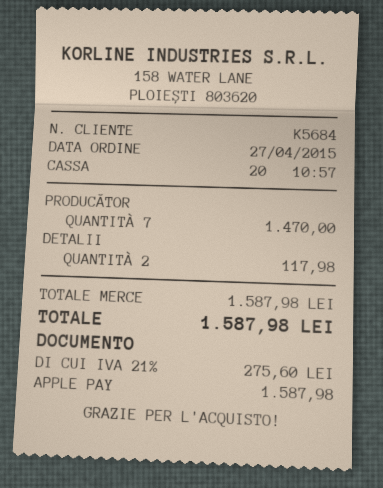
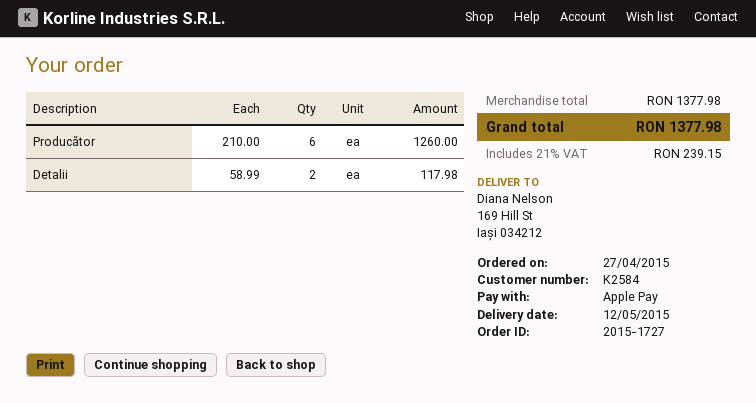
customer number: K5684 -> K2584
PRODUCĂTOR: 7 for 1470.00 -> 6 for 1260.00
subtotal: 1587.98 -> 1377.98
tax: 21% = 275.60 -> 21% = 239.15
total: 1587.98 -> 1377.98

